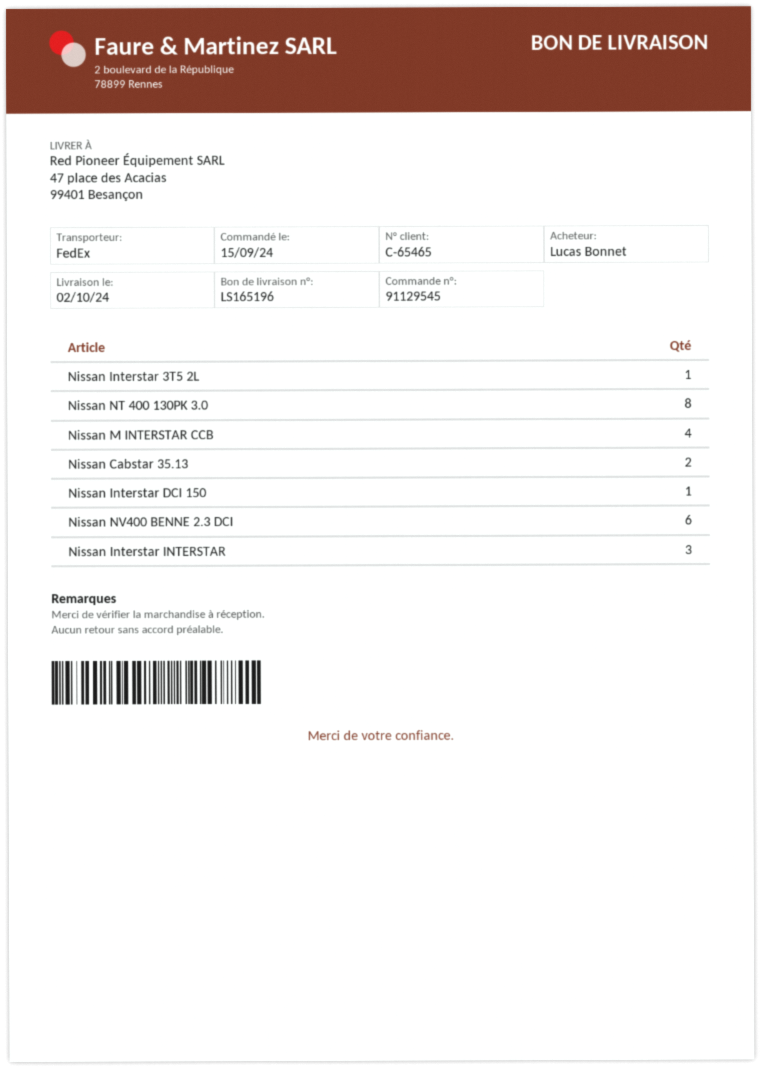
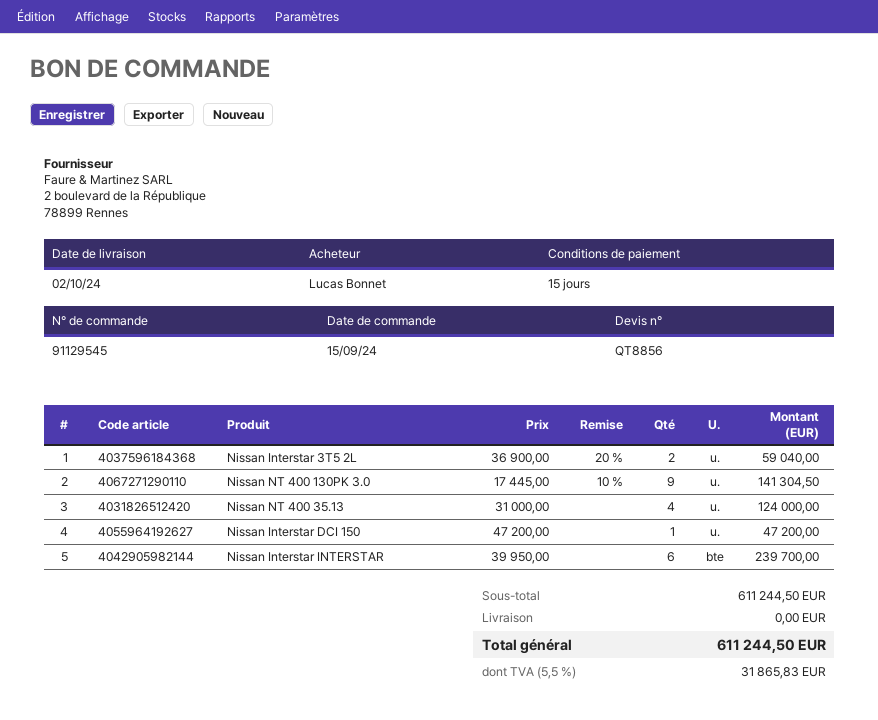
Nissan Interstar 3T5 2L: 1 -> 2
Nissan NT 400 130PK 3.0: 8 -> 9
Nissan M INTERSTAR CCB: 4 -> none
Nissan Cabstar 35.13: 2 -> none
Nissan NV400 BENNE 2.3 DCI: 6 -> none
Nissan Interstar INTERSTAR: 3 -> 6
Nissan NT 400 35.13: none -> 4

